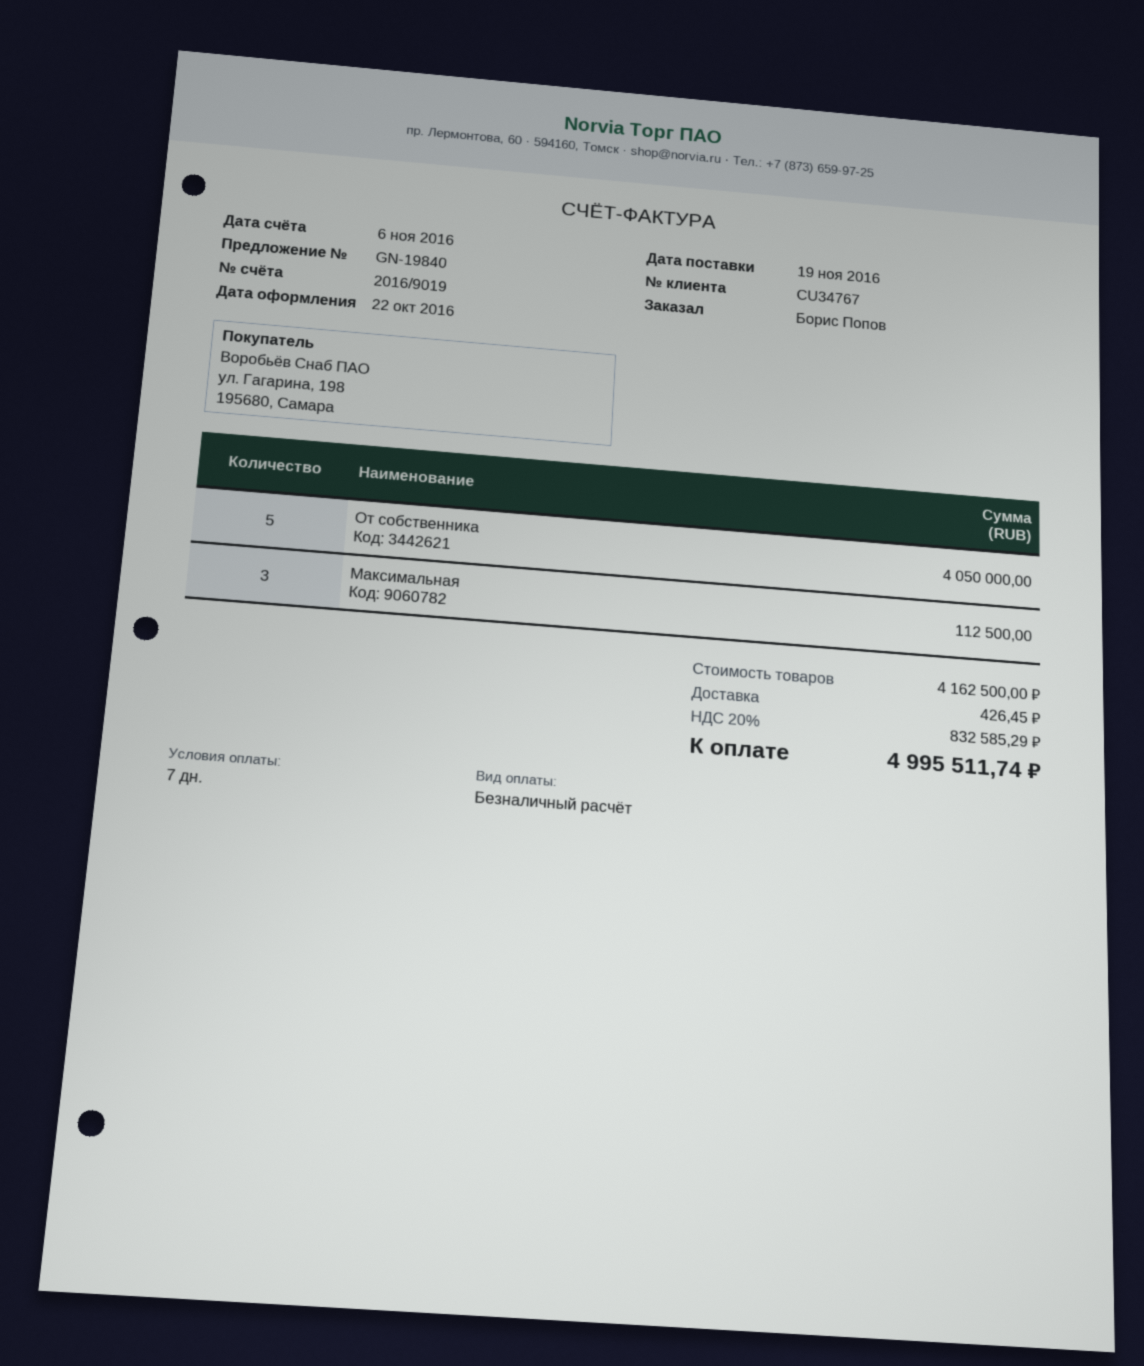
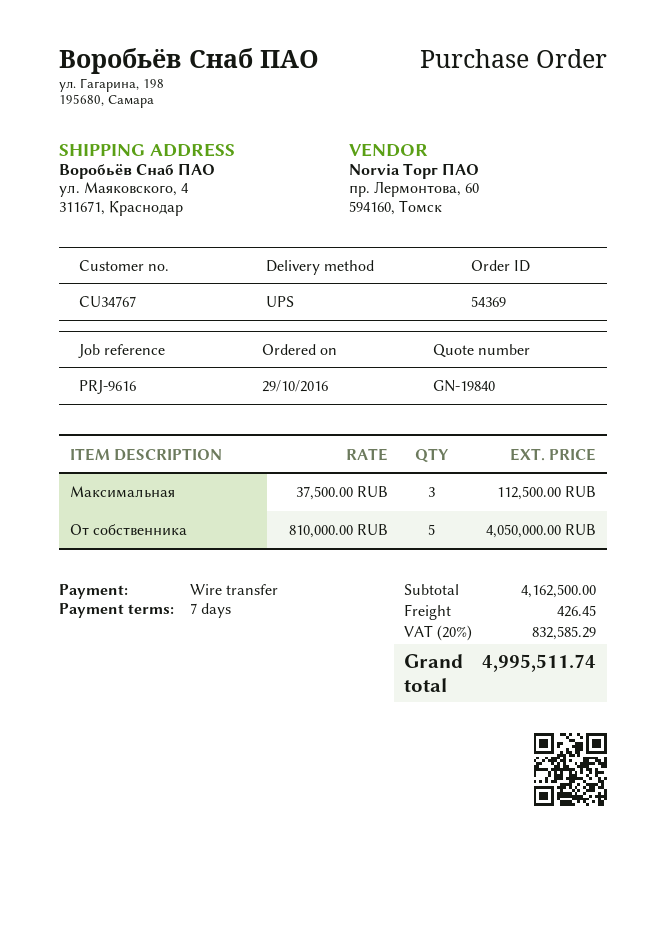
order date: 2016-10-22 -> 2016-10-29

